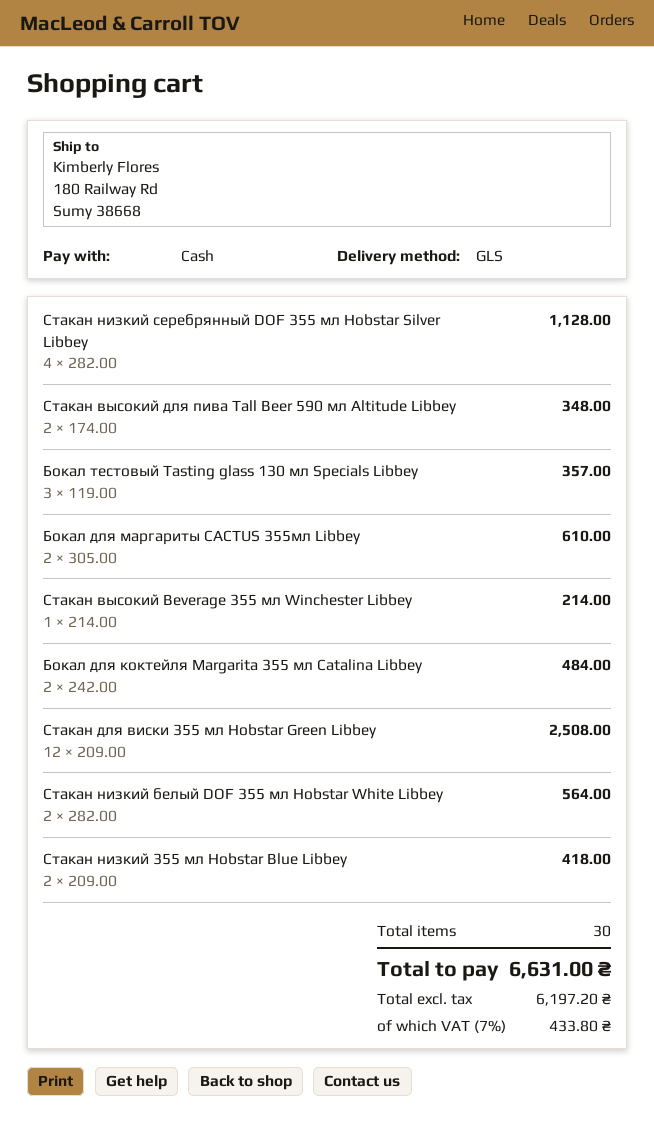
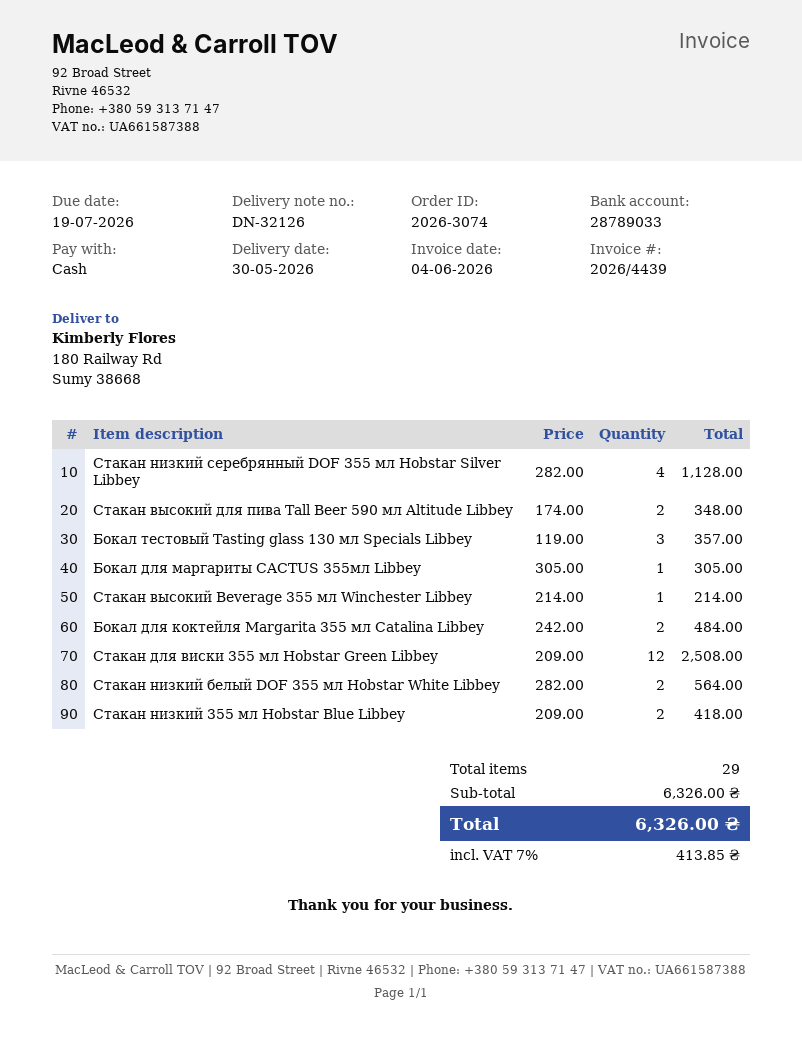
Бокал для маргариты CACTUS 355мл Libbey: 2 x 305.00 = 610.00 -> 1 x 305.00 = 305.00
total quantity: 30 -> 29
tax: 7% = 433.80 -> 7% = 413.85
total: 6631.00 -> 6326.00

